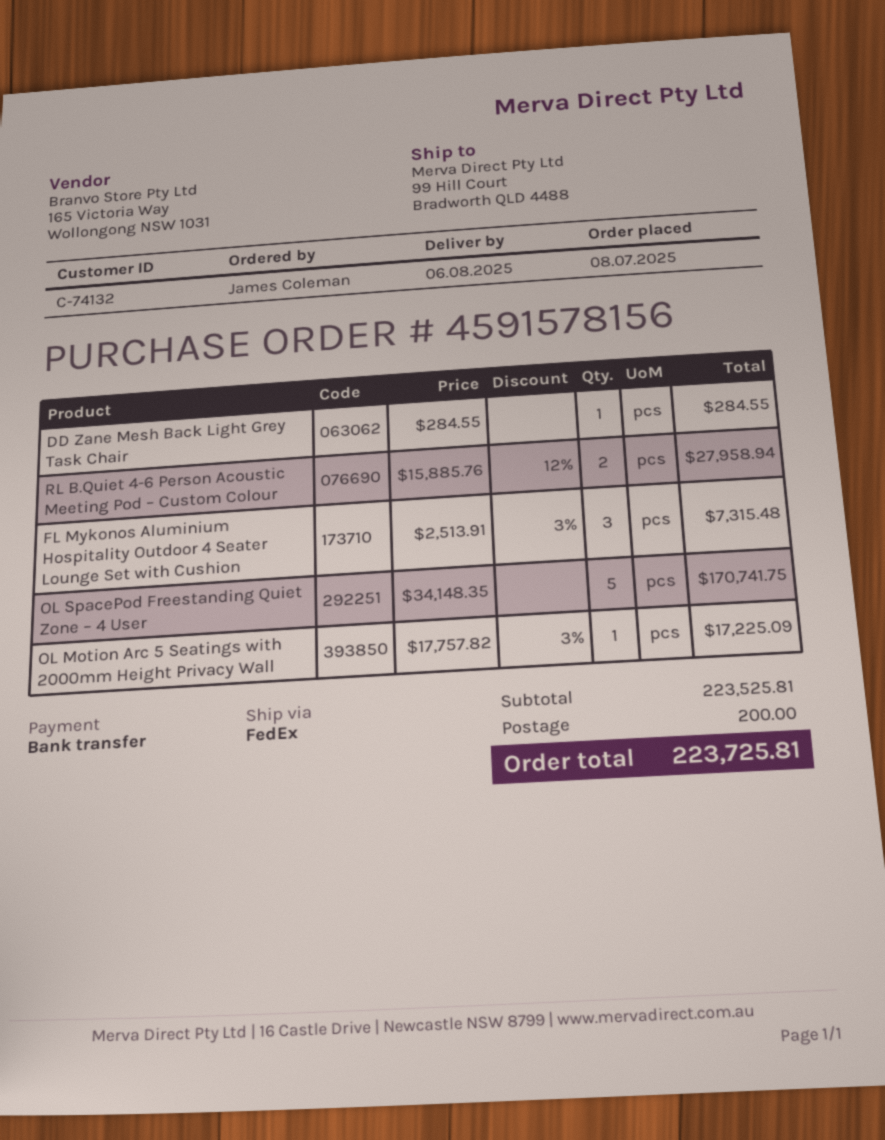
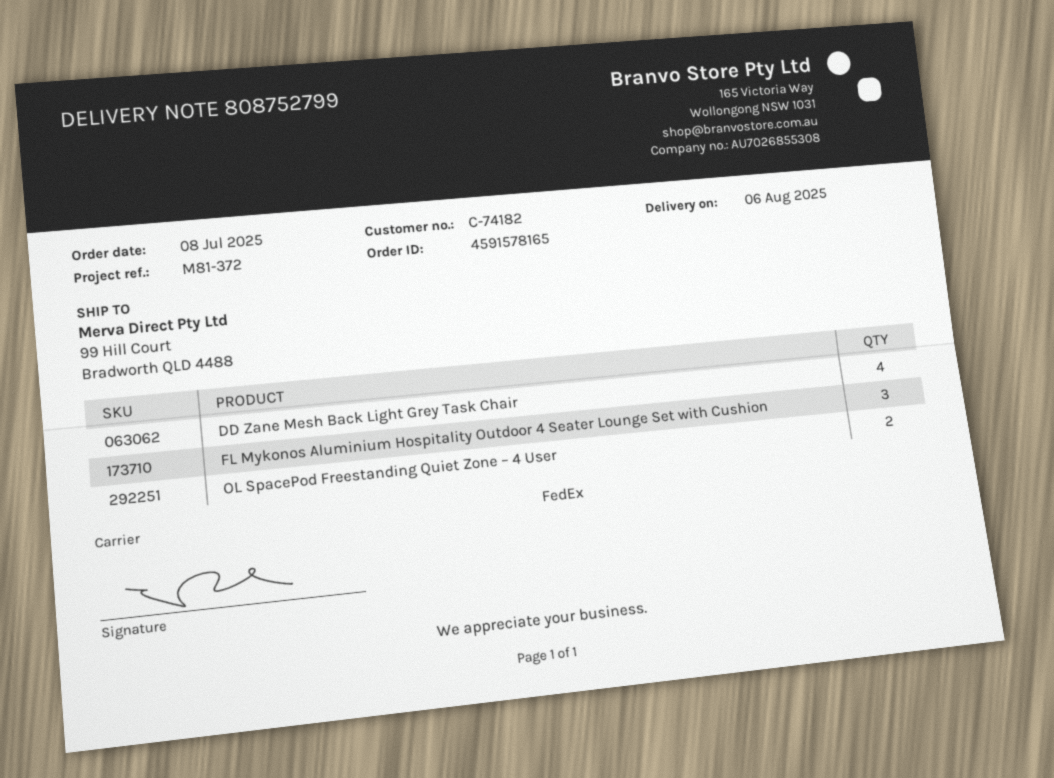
order number: 4591578156 -> 4591578165
customer number: C-74132 -> C-74182
DD Zane Mesh Back Light Grey Task Chair: 1 -> 4
RL B.Quiet 4-6 Person Acoustic Meeting Pod – Custom Colour: 2 -> none
OL SpacePod Freestanding Quiet Zone – 4 User: 5 -> 2
OL Motion Arc 5 Seatings with 2000mm Height Privacy Wall: 1 -> none

